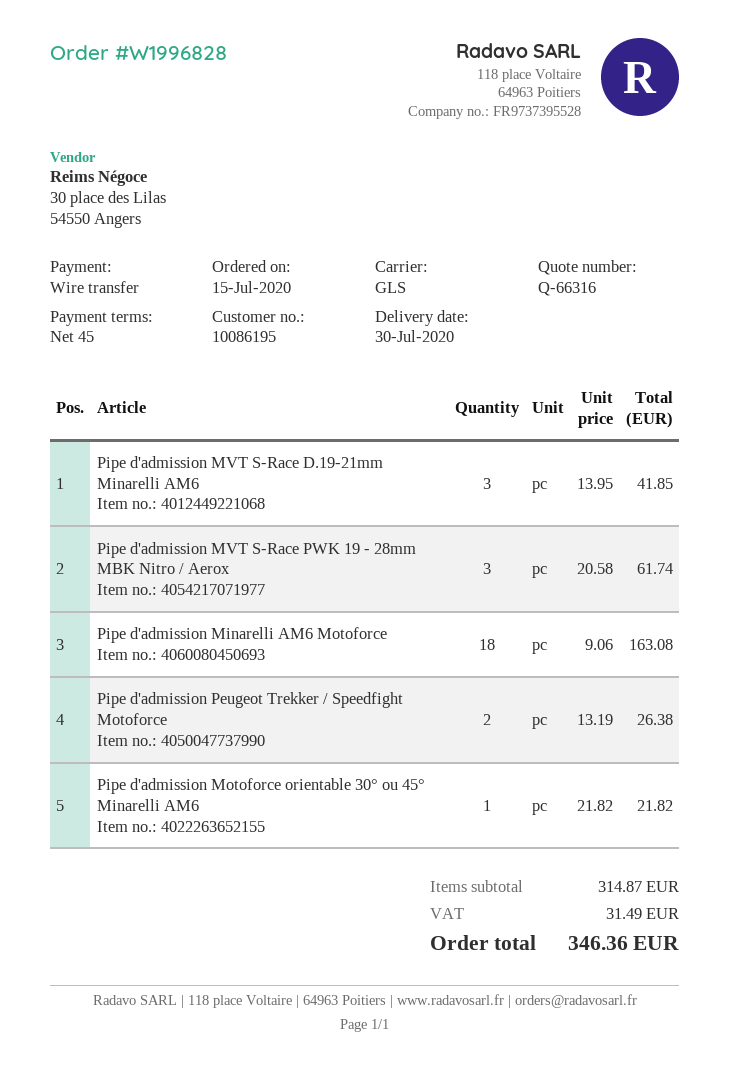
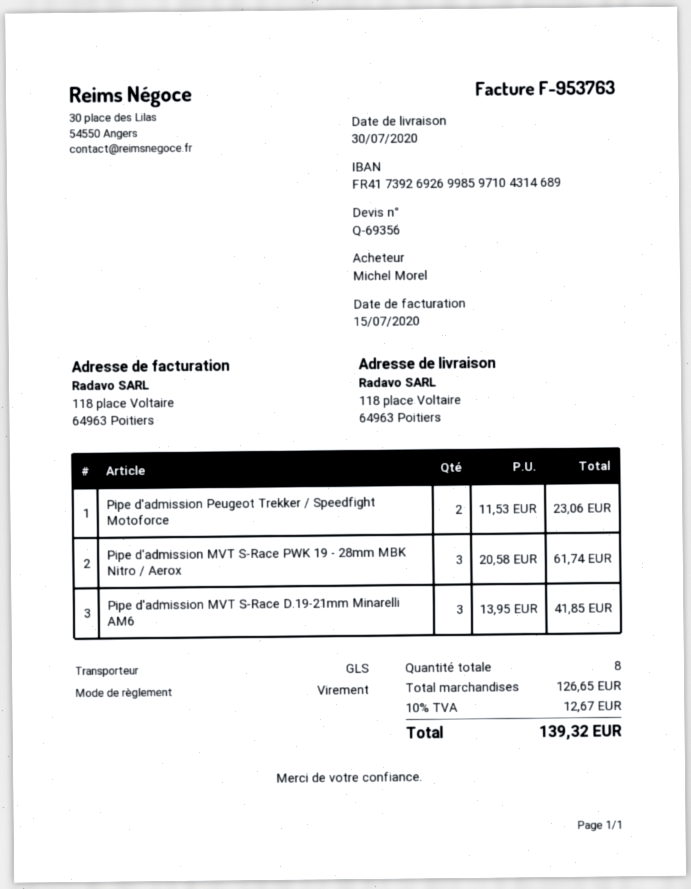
quote number: Q-66316 -> Q-69356
Pipe d'admission Minarelli AM6 Motoforce: 18 x 9.06 = 163.08 -> none
Pipe d'admission Peugeot Trekker / Speedfight Motoforce: 2 x 13.19 = 26.38 -> 2 x 11.53 = 23.06
Pipe d'admission Motoforce orientable 30° ou 45° Minarelli AM6: 1 x 21.82 = 21.82 -> none
subtotal: 314.87 -> 126.65
tax: 31.49 -> 12.67
total: 346.36 -> 139.32

